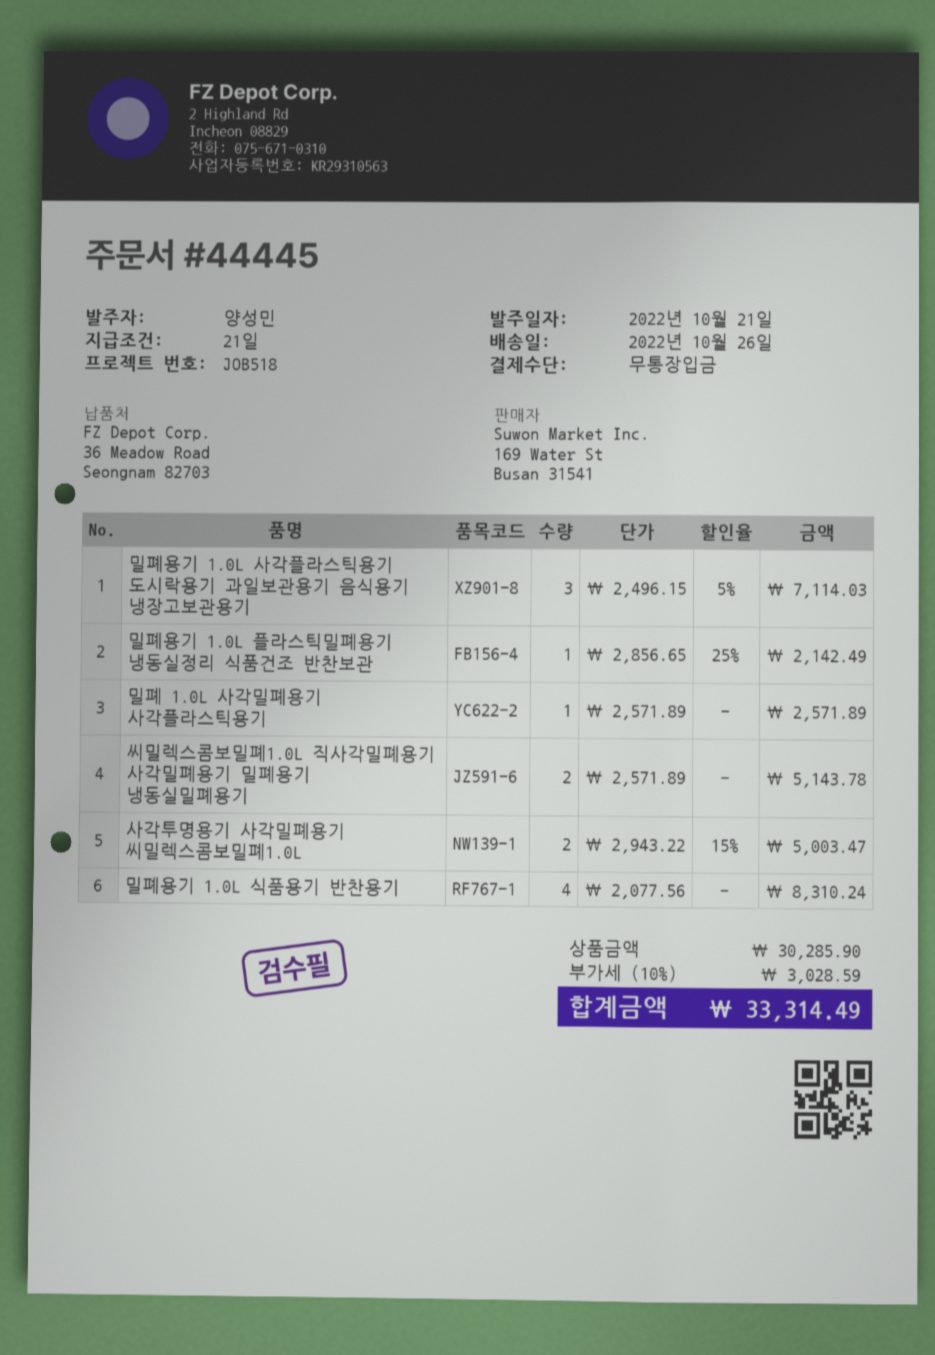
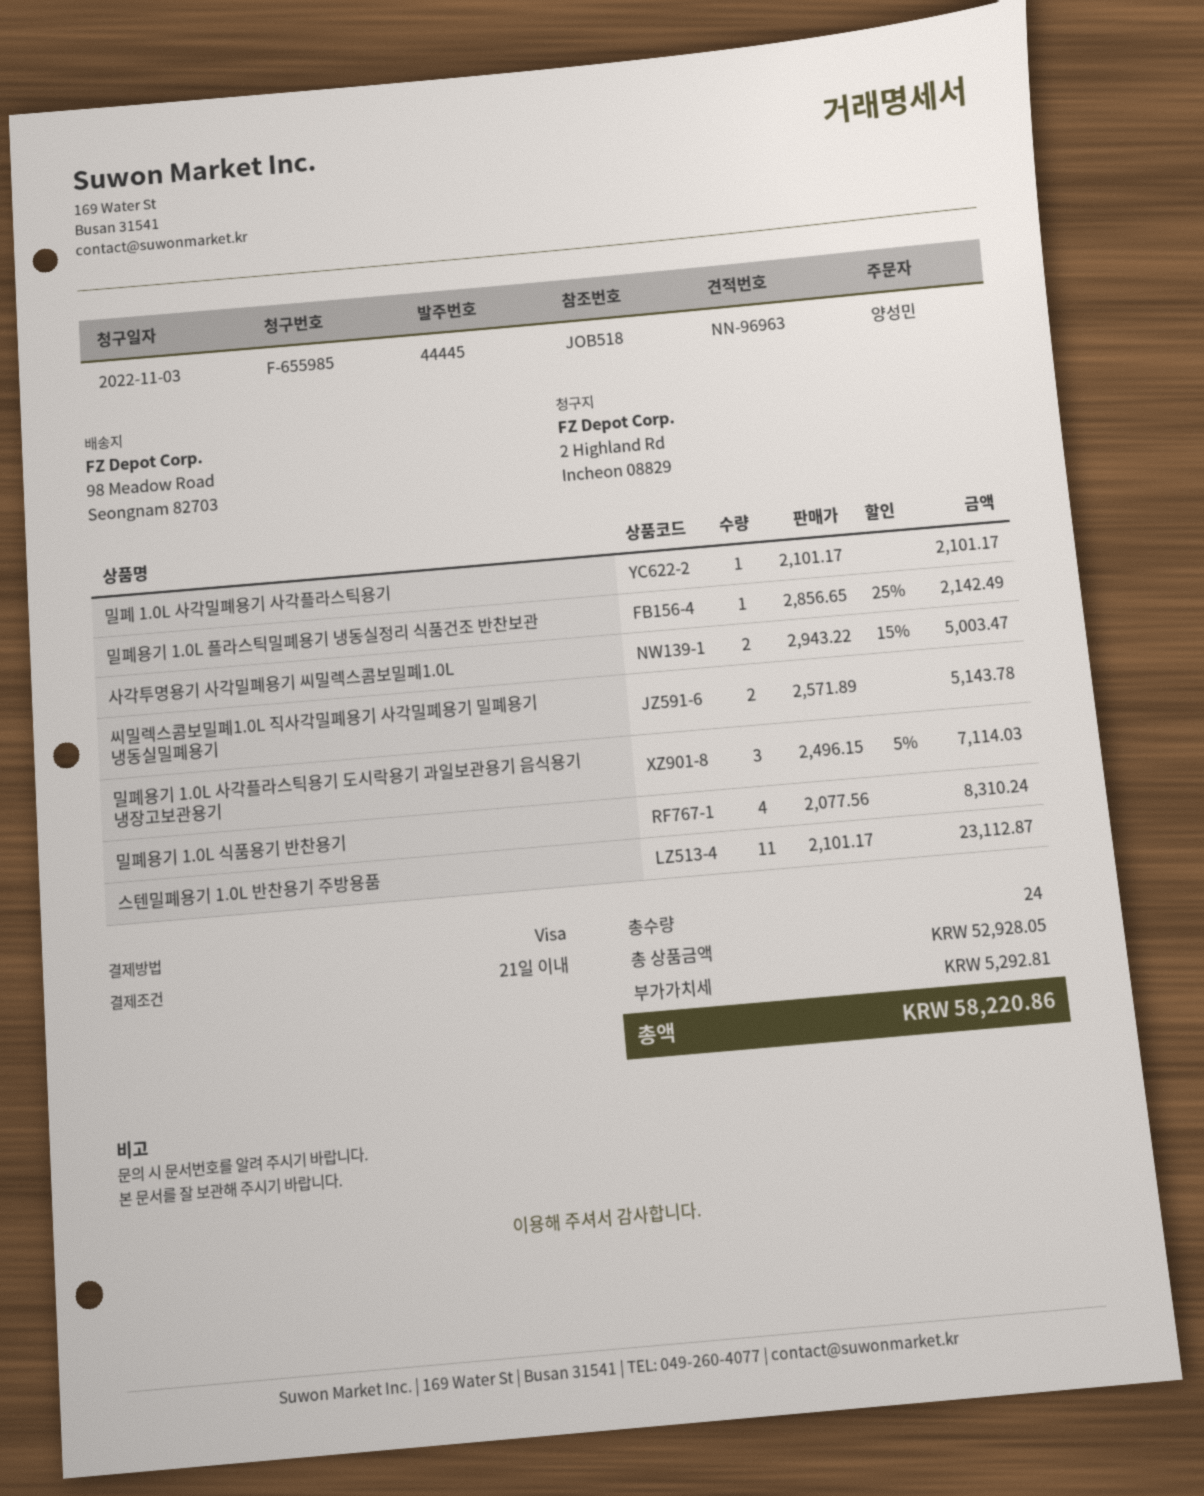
payment method: bank transfer -> Visa
ship to: 36 Meadow Road, Seongnam 82703 -> 98 Meadow Road, Seongnam 82703
밀폐 1.0L 사각밀폐용기 사각플라스틱용기: 1 x 2571.89 = 2571.89 -> 1 x 2101.17 = 2101.17
스텐밀폐용기 1.0L 반찬용기 주방용품: none -> 11 x 2101.17 = 23112.87
subtotal: 30285.90 -> 52928.05
tax: 3028.59 -> 5292.81
total: 33314.49 -> 58220.86

